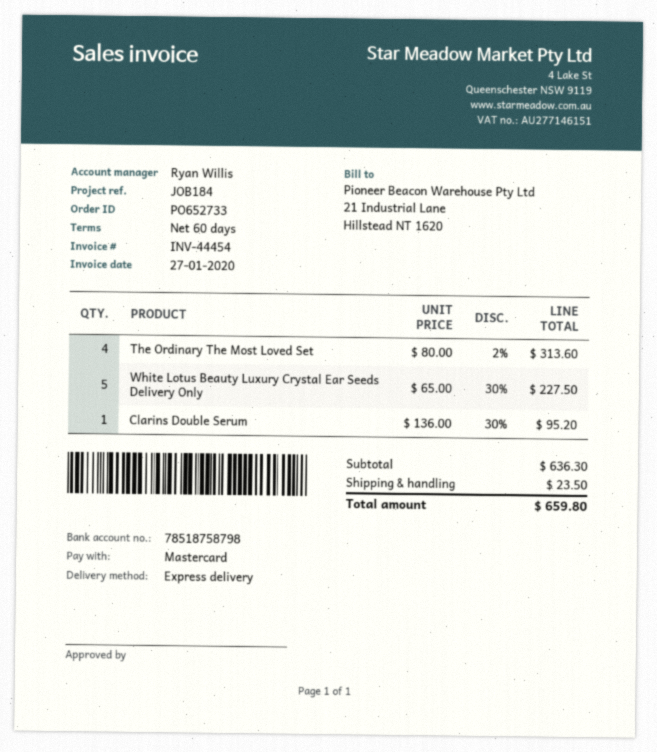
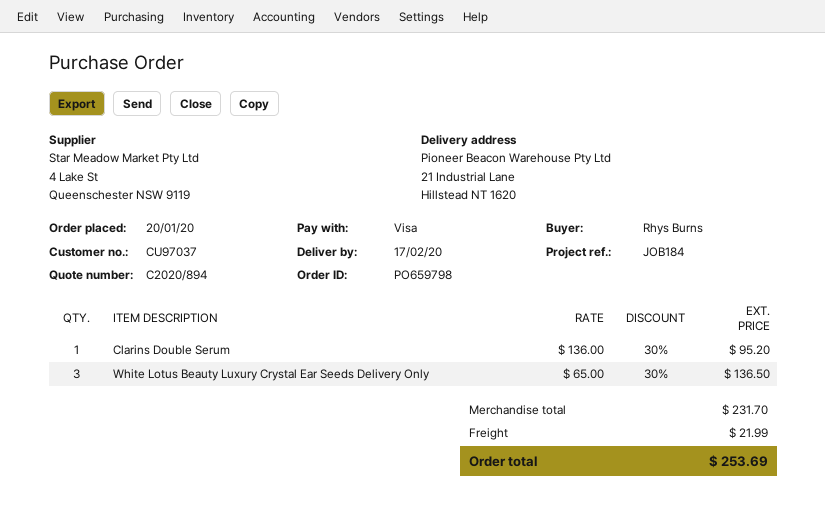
order number: PO652733 -> PO659798
payment method: Mastercard -> Visa
The Ordinary The Most Loved Set: 4 x 80.00 - 2% = 313.60 -> none
White Lotus Beauty Luxury Crystal Ear Seeds Delivery Only: 5 x 65.00 - 30% = 227.50 -> 3 x 65.00 - 30% = 136.50
subtotal: 636.30 -> 231.70
shipping: 23.50 -> 21.99
total: 659.80 -> 253.69

